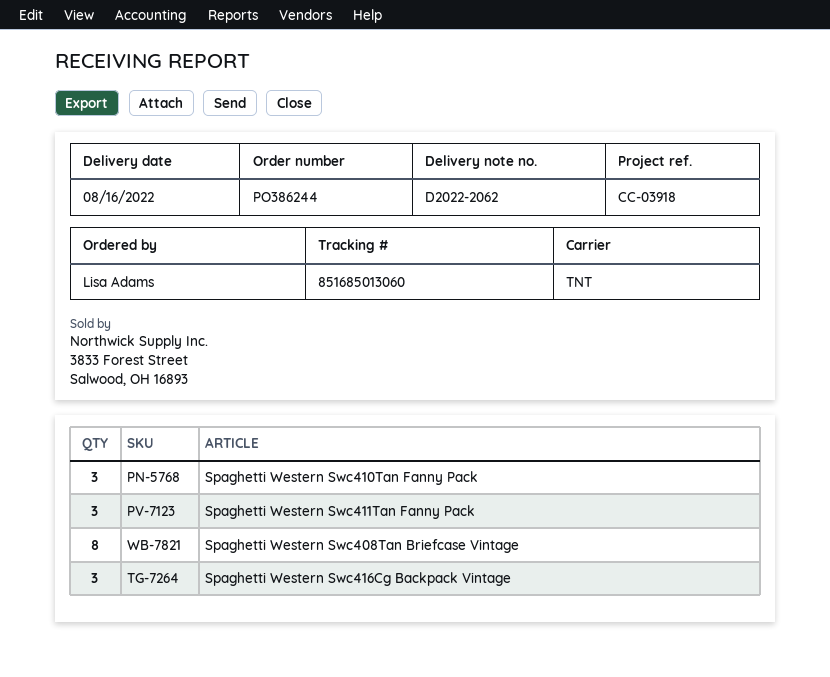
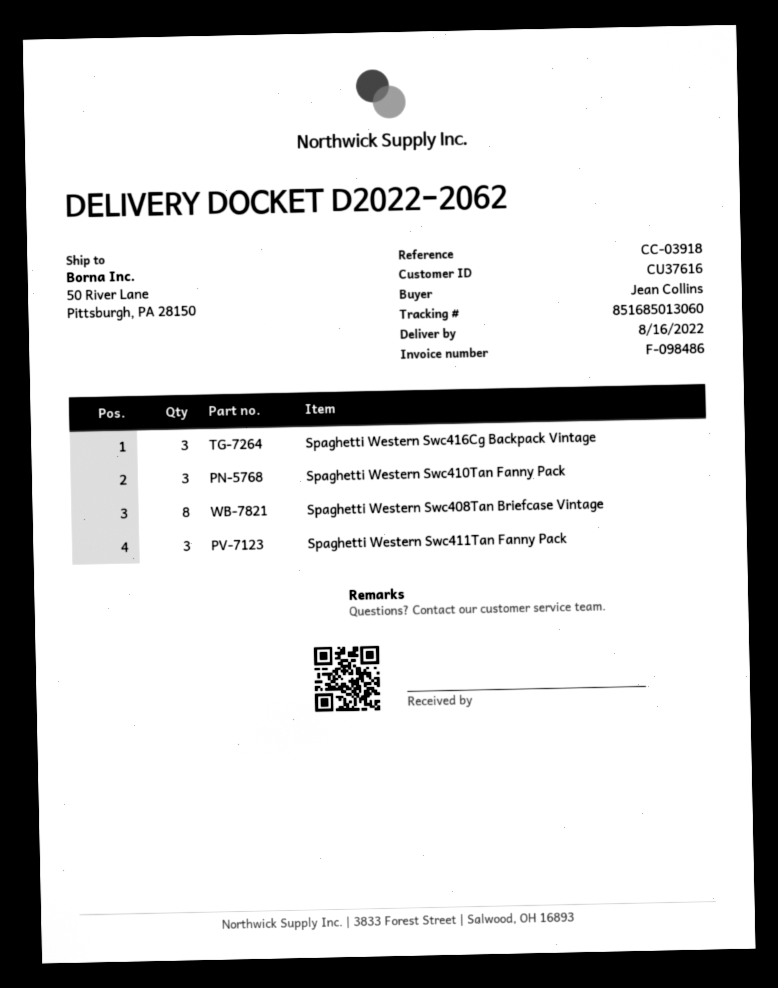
ordered by: Lisa Adams -> Jean Collins

